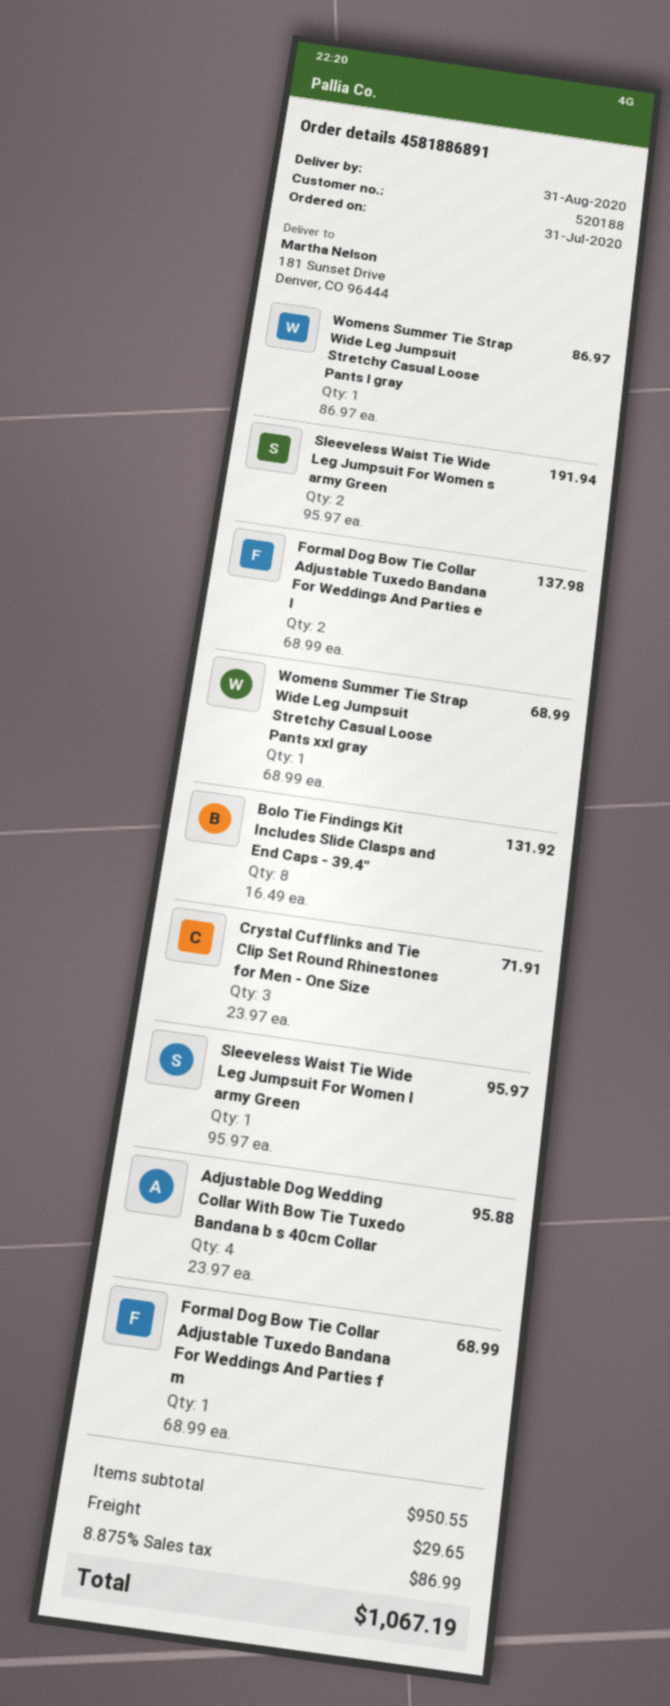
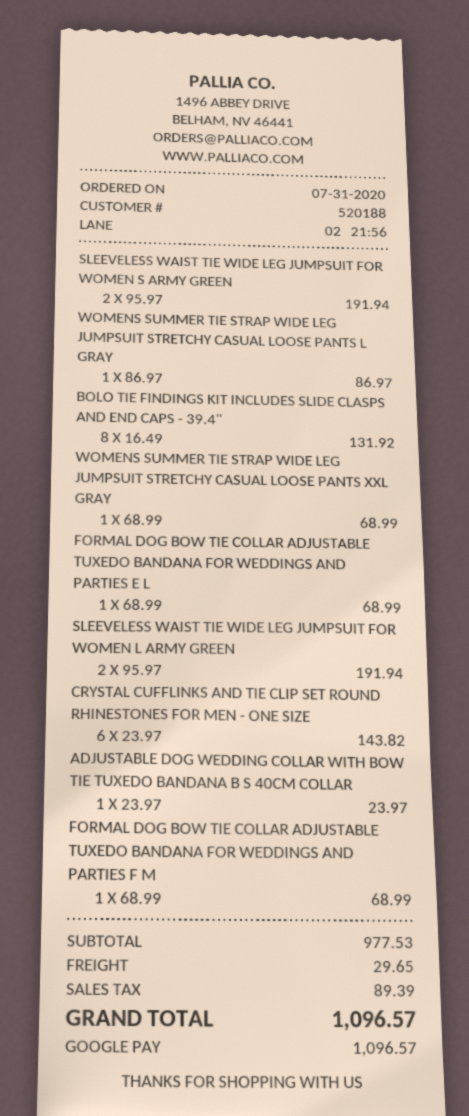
Formal Dog Bow Tie Collar Adjustable Tuxedo Bandana For Weddings And Parties e l: 2 x 68.99 = 137.98 -> 1 x 68.99 = 68.99
Crystal Cufflinks and Tie Clip Set Round Rhinestones for Men - One Size: 3 x 23.97 = 71.91 -> 6 x 23.97 = 143.82
Sleeveless Waist Tie Wide Leg Jumpsuit For Women l army Green: 1 x 95.97 = 95.97 -> 2 x 95.97 = 191.94
Adjustable Dog Wedding Collar With Bow Tie Tuxedo Bandana b s 40cm Collar: 4 x 23.97 = 95.88 -> 1 x 23.97 = 23.97
subtotal: 950.55 -> 977.53
tax: 86.99 -> 89.39
total: 1067.19 -> 1096.57

